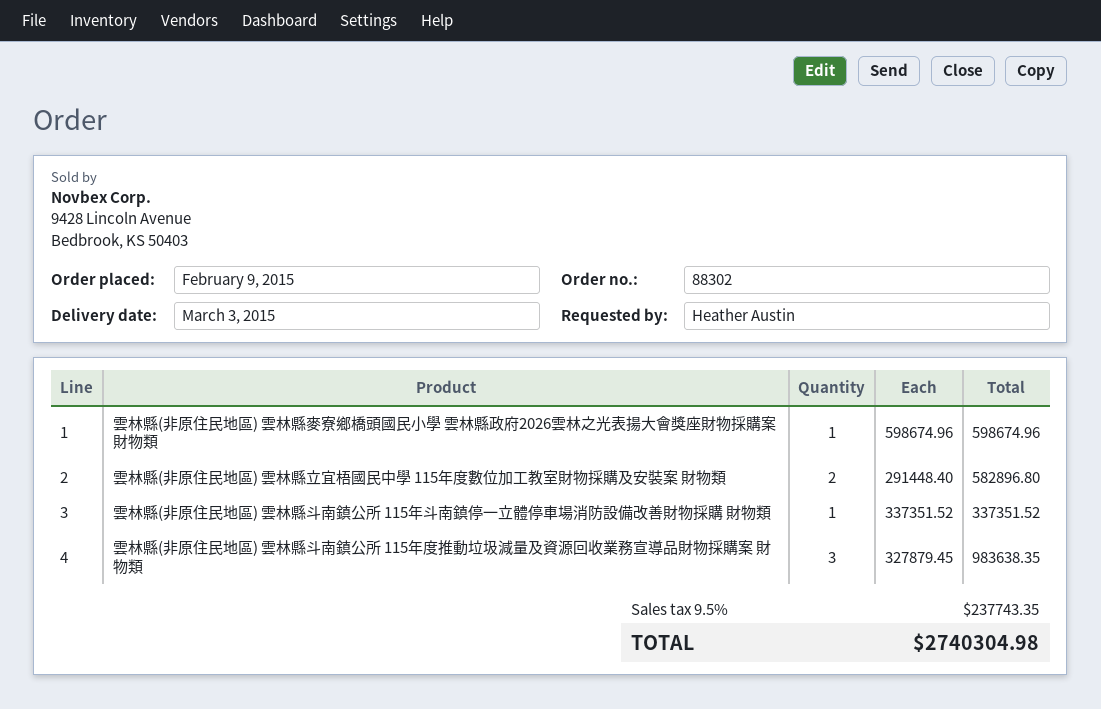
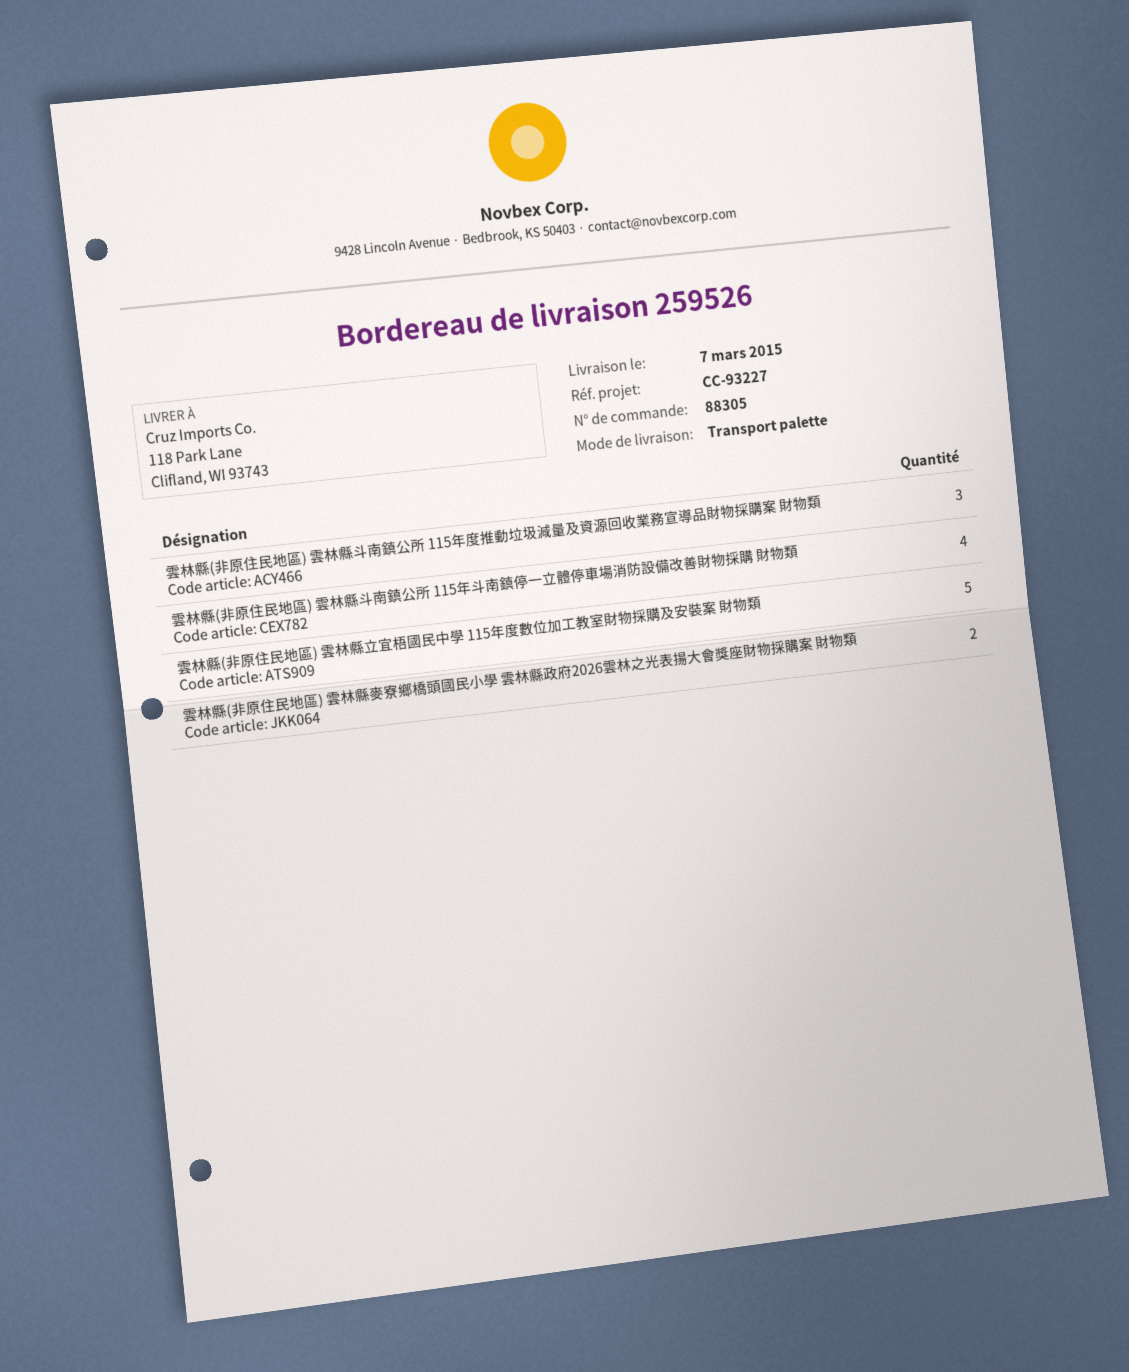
order number: 88302 -> 88305
delivery date: 2015-03-03 -> 2015-03-07
雲林縣(非原住民地區) 雲林縣麥寮鄉橋頭國民小學 雲林縣政府2026雲林之光表揚大會獎座財物採購案 財物類: 1 -> 2
雲林縣(非原住民地區) 雲林縣立宜梧國民中學 115年度數位加工教室財物採購及安裝案 財物類: 2 -> 5
雲林縣(非原住民地區) 雲林縣斗南鎮公所 115年斗南鎮停一立體停車場消防設備改善財物採購 財物類: 1 -> 4

